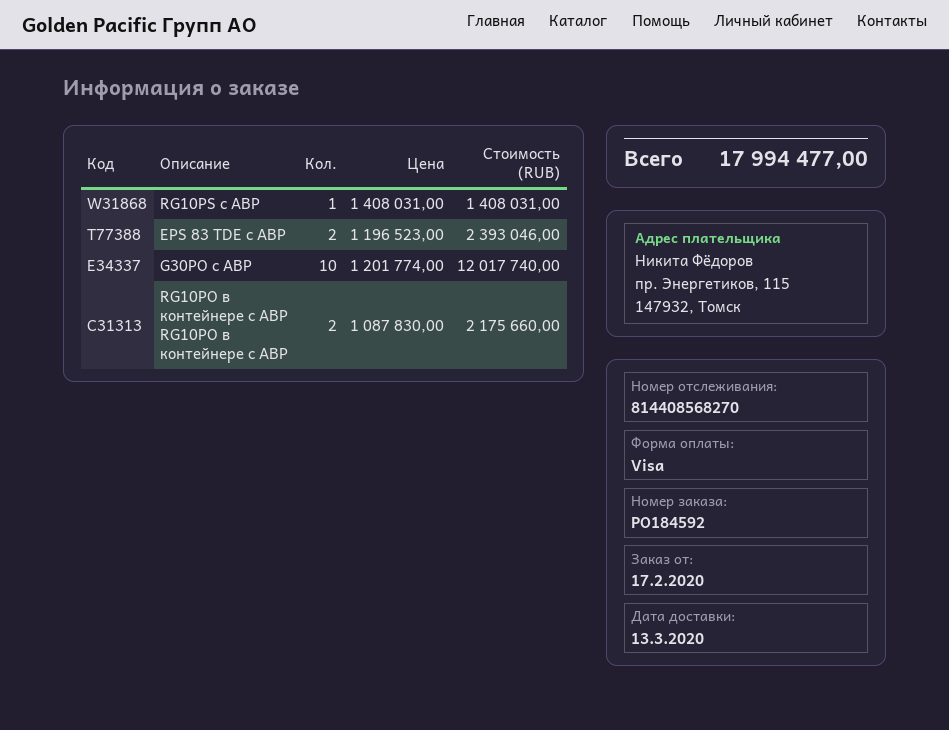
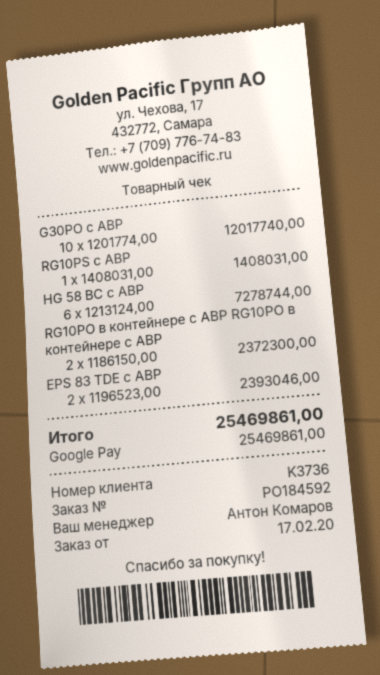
payment method: Visa -> Google Pay
RG10PO в контейнере с АВР RG10PO в контейнере с АВР: 2 x 1087830.00 = 2175660.00 -> 2 x 1186150.00 = 2372300.00
HG 58 BC с АВР: none -> 6 x 1213124.00 = 7278744.00
total: 17994477.00 -> 25469861.00

